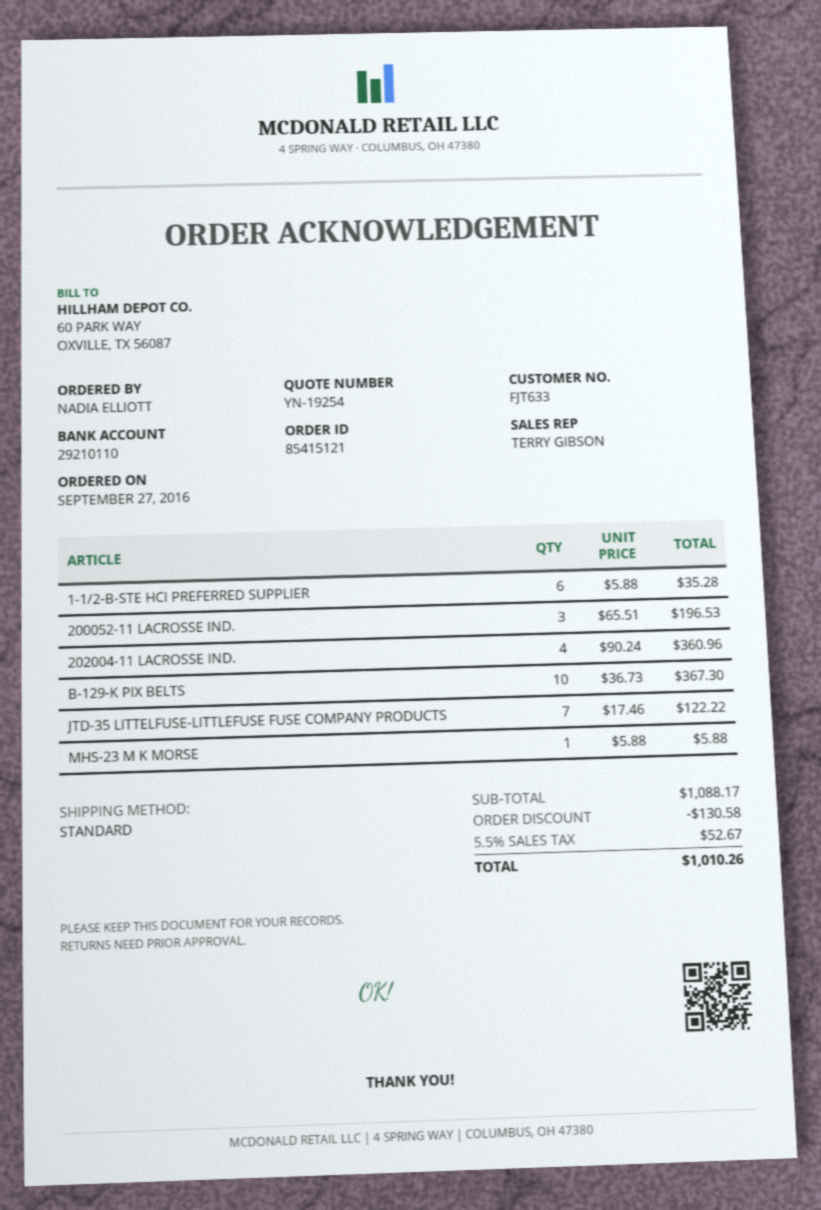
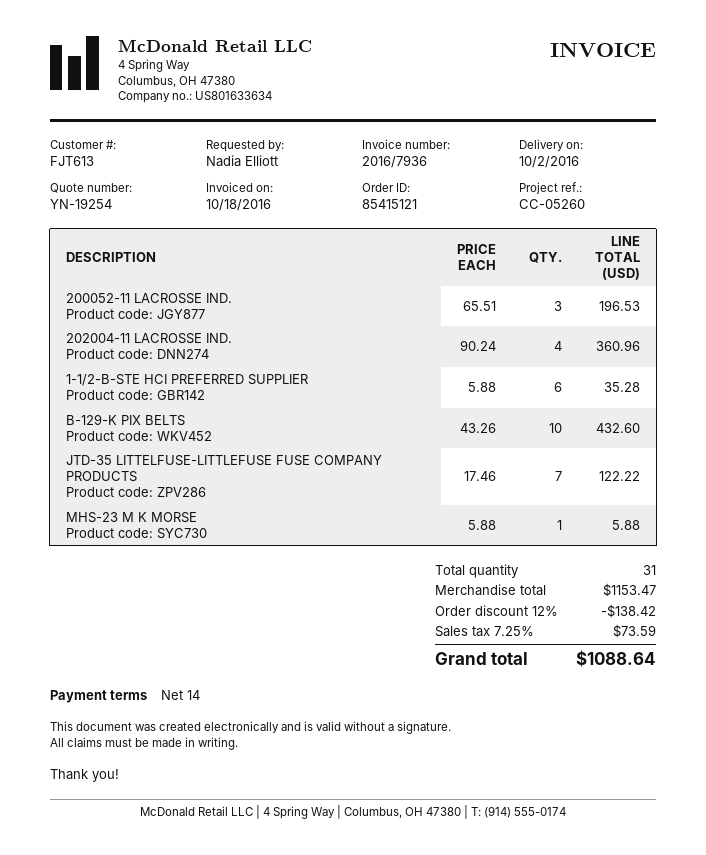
customer number: FJT633 -> FJT613
B-129-K PIX BELTS: 10 x 36.73 = 367.30 -> 10 x 43.26 = 432.60
subtotal: 1088.17 -> 1153.47
discount: 130.58 -> 138.42
tax: 5.5% = 52.67 -> 7.25% = 73.59
total: 1010.26 -> 1088.64

